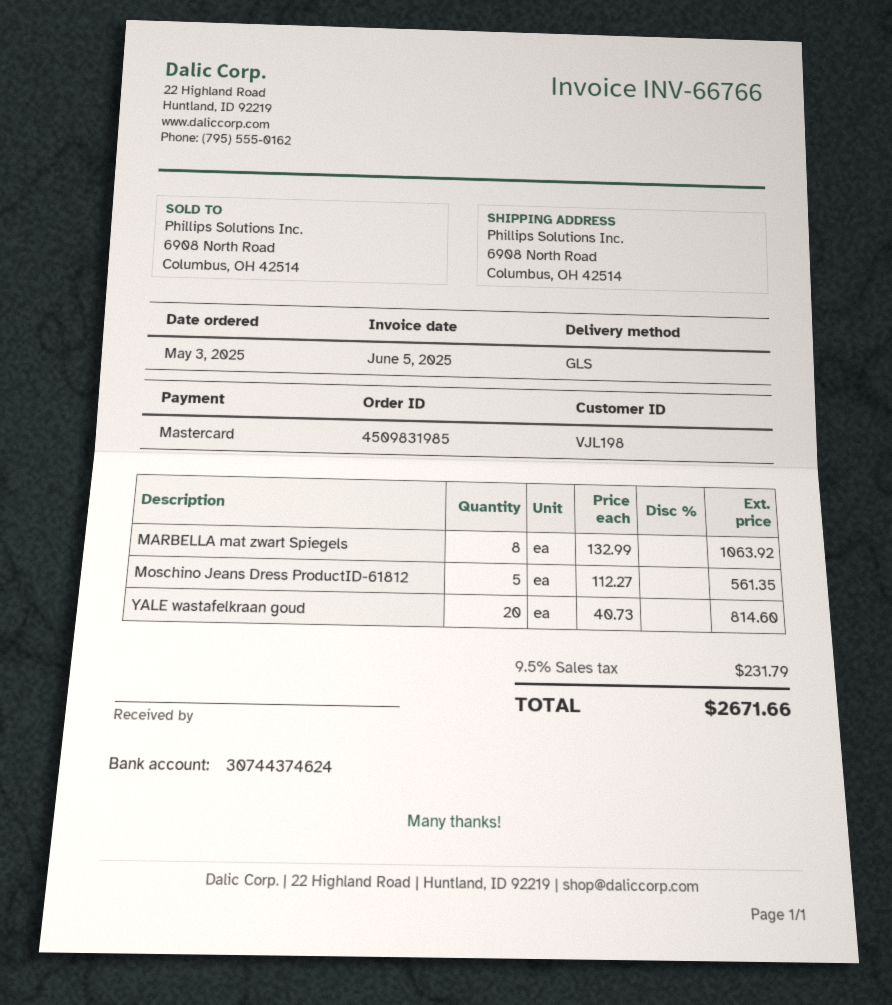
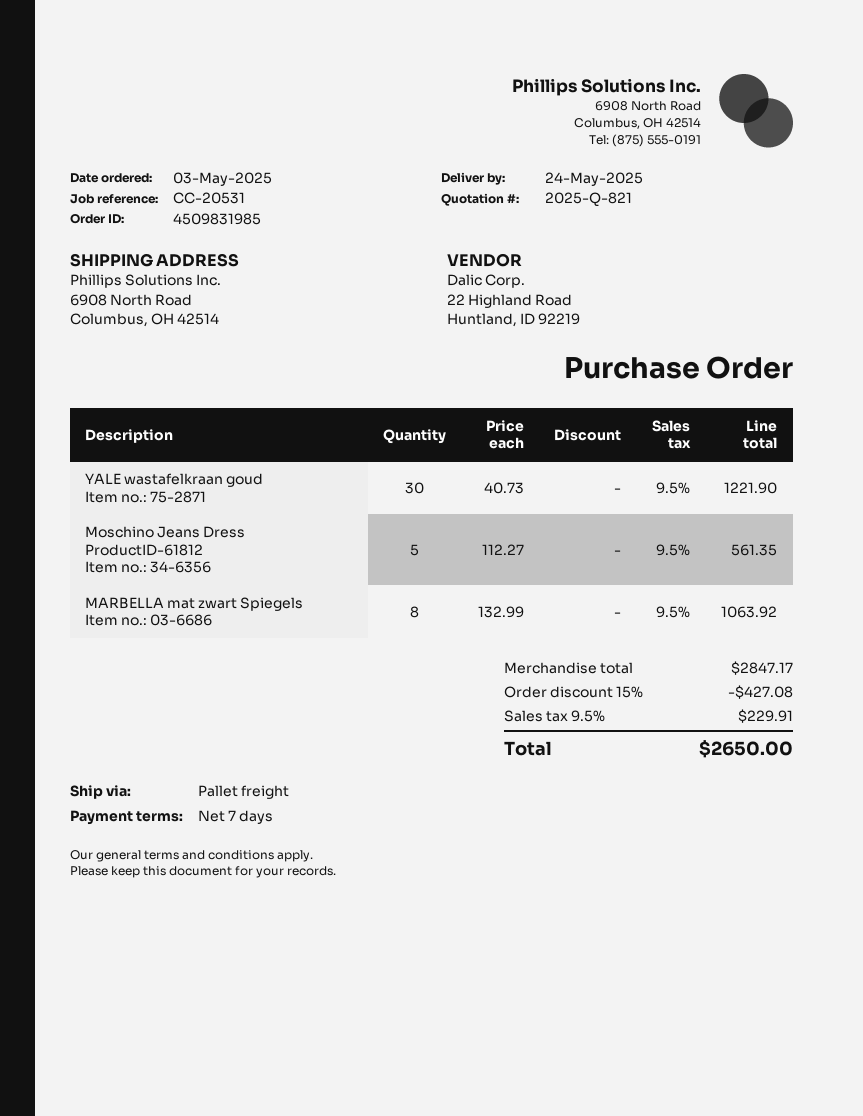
shipping method: GLS -> pallet freight
YALE wastafelkraan goud: 20 x 40.73 = 814.60 -> 30 x 40.73 = 1221.90
discount: none -> 15% = 427.08
tax: 9.5% = 231.79 -> 9.5% = 229.91
total: 2671.66 -> 2650.00

